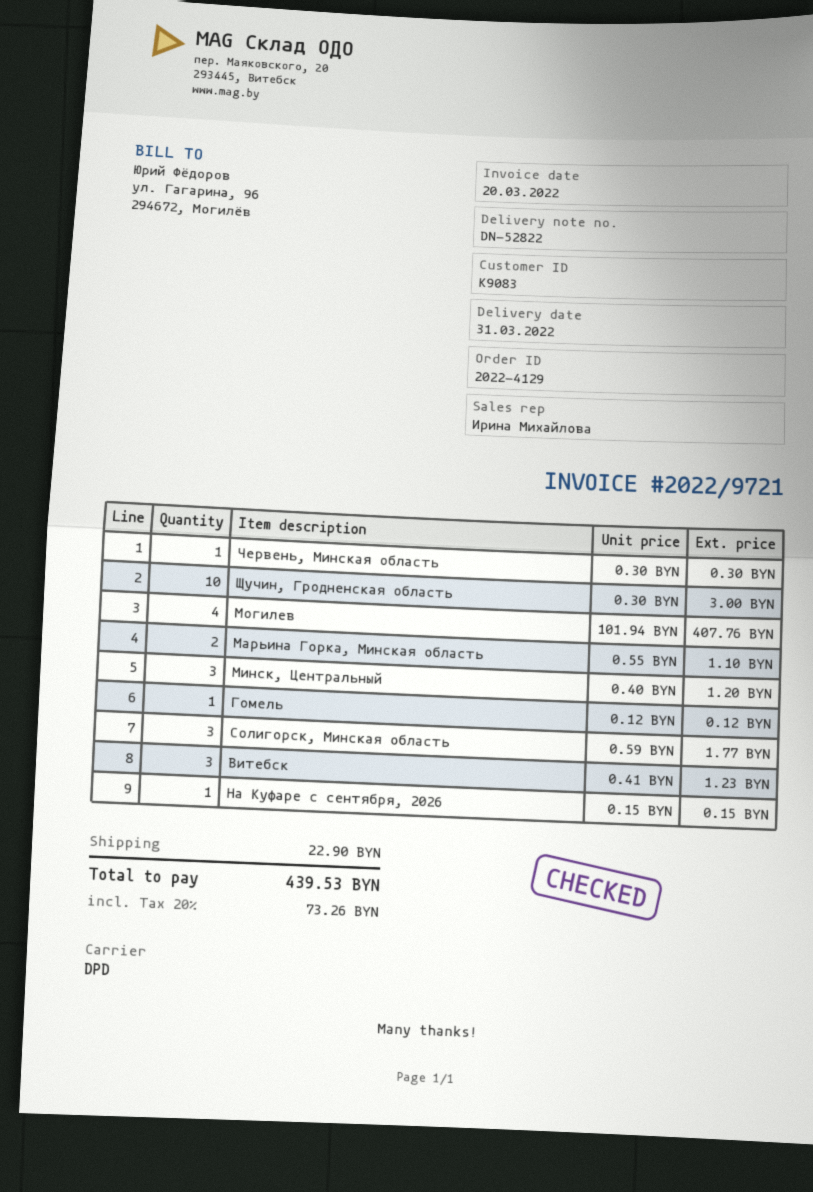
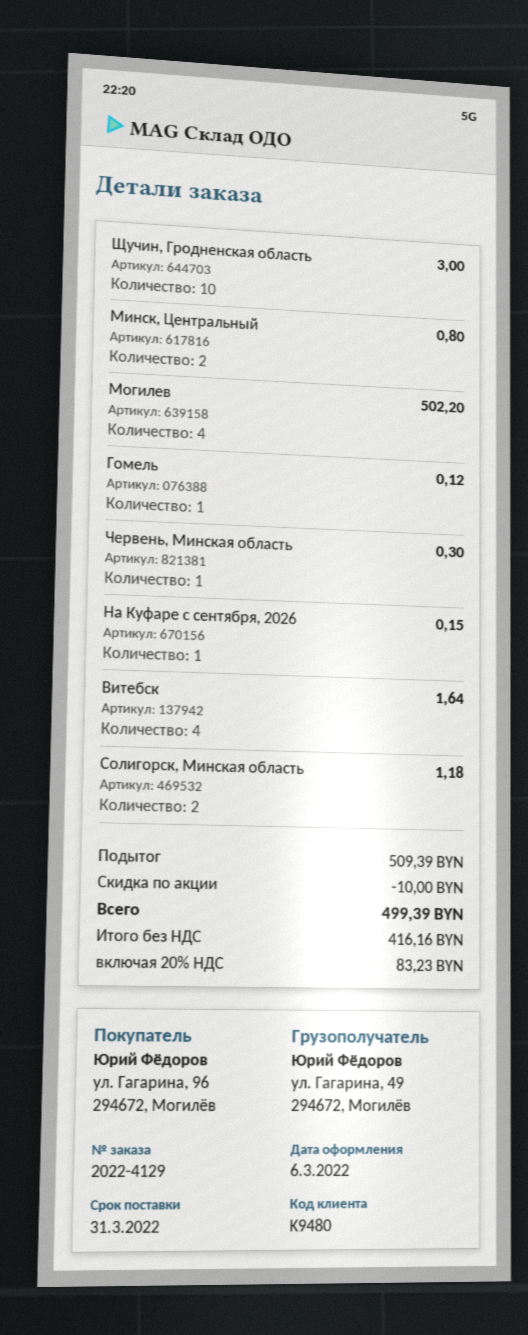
customer number: K9083 -> K9480
Могилев: 4 for 407.76 -> 4 for 502.20
Марьина Горка, Минская область: 2 for 1.10 -> none
Минск, Центральный: 3 for 1.20 -> 2 for 0.80
Солигорск, Минская область: 3 for 1.77 -> 2 for 1.18
Витебск: 3 for 1.23 -> 4 for 1.64
discount: none -> 10.00
shipping: 22.90 -> none
tax: 20% = 73.26 -> 20% = 83.23
total: 439.53 -> 499.39

